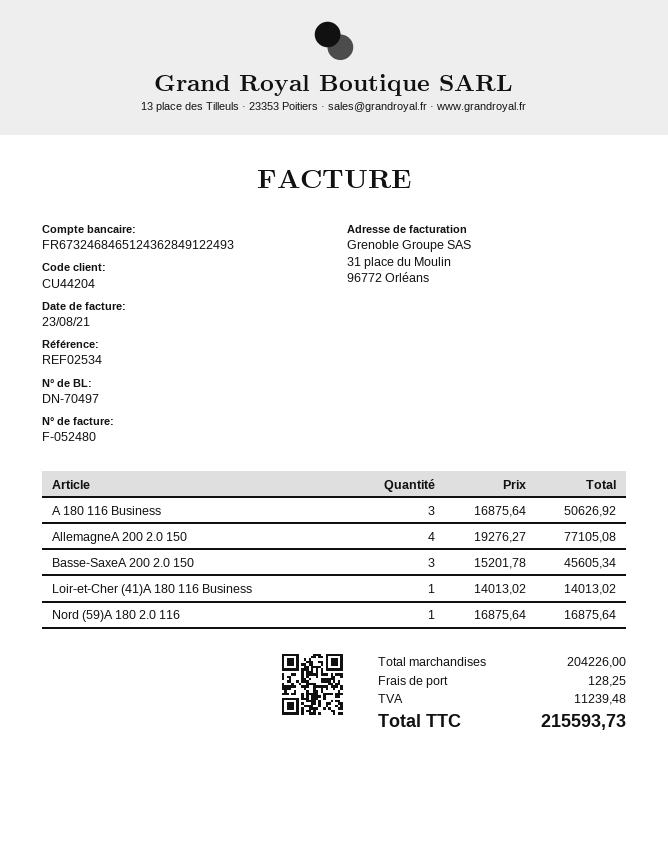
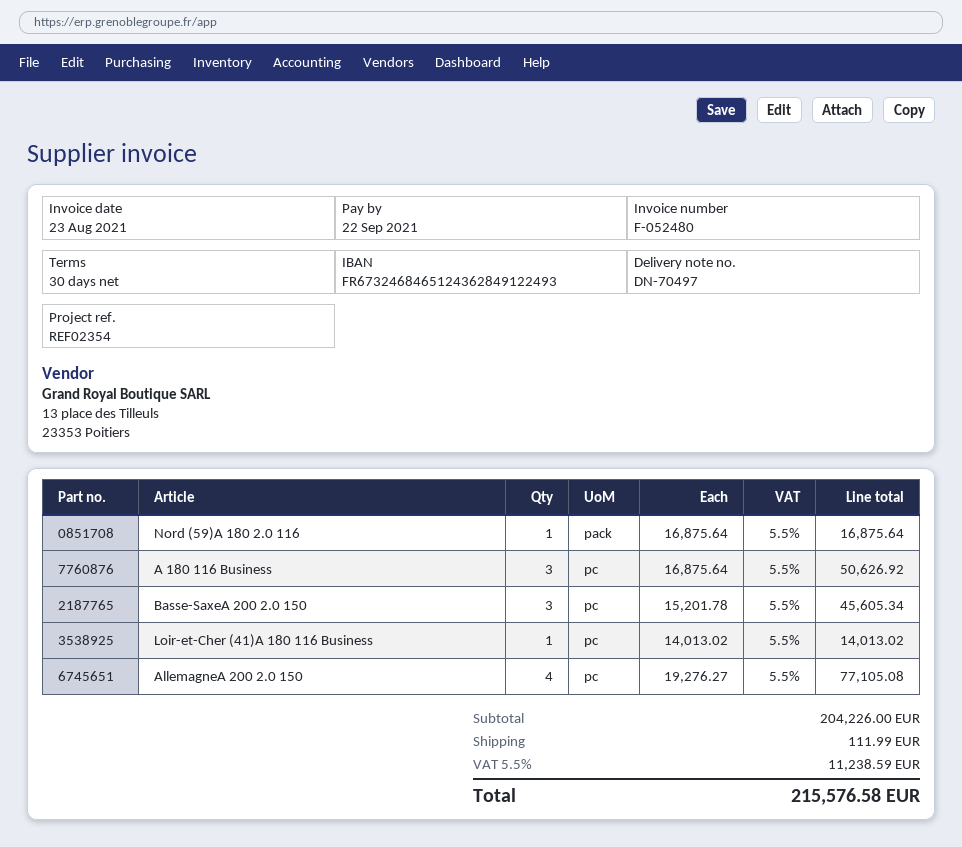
reference: REF02534 -> REF02354
shipping: 128.25 -> 111.99
tax: 11239.48 -> 11238.59
total: 215593.73 -> 215576.58

